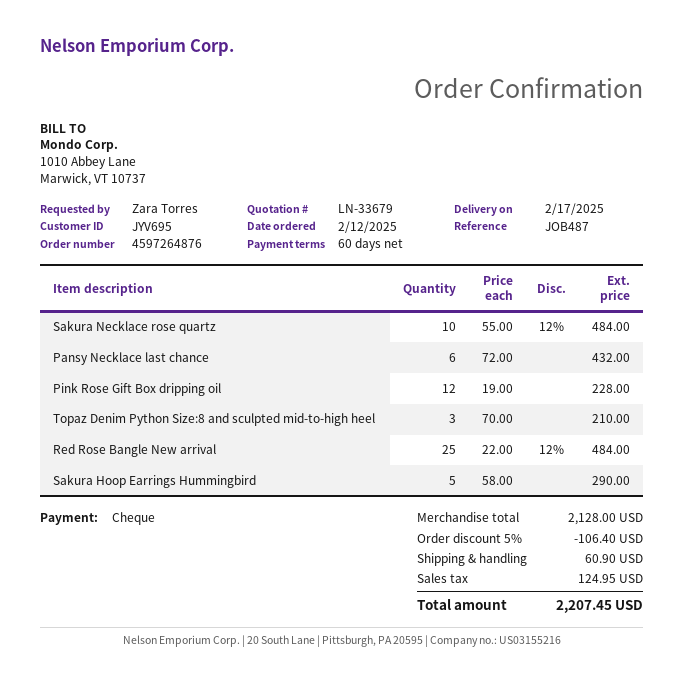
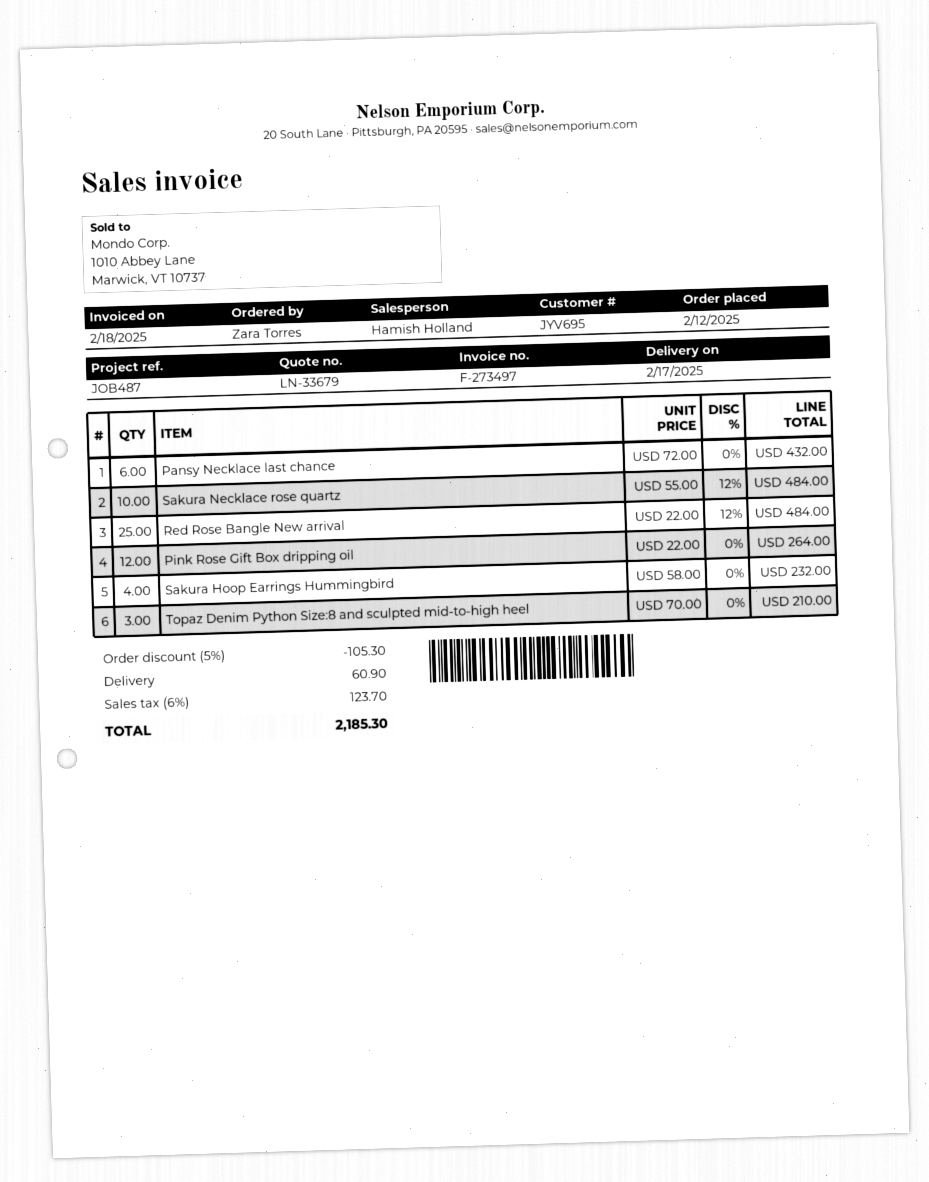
Pink Rose Gift Box dripping oil: 12 x 19.00 = 228.00 -> 12 x 22.00 = 264.00
Sakura Hoop Earrings Hummingbird: 5 x 58.00 = 290.00 -> 4 x 58.00 = 232.00
discount: 5% = 106.40 -> 5% = 105.30
tax: 124.95 -> 123.70
total: 2207.45 -> 2185.30

